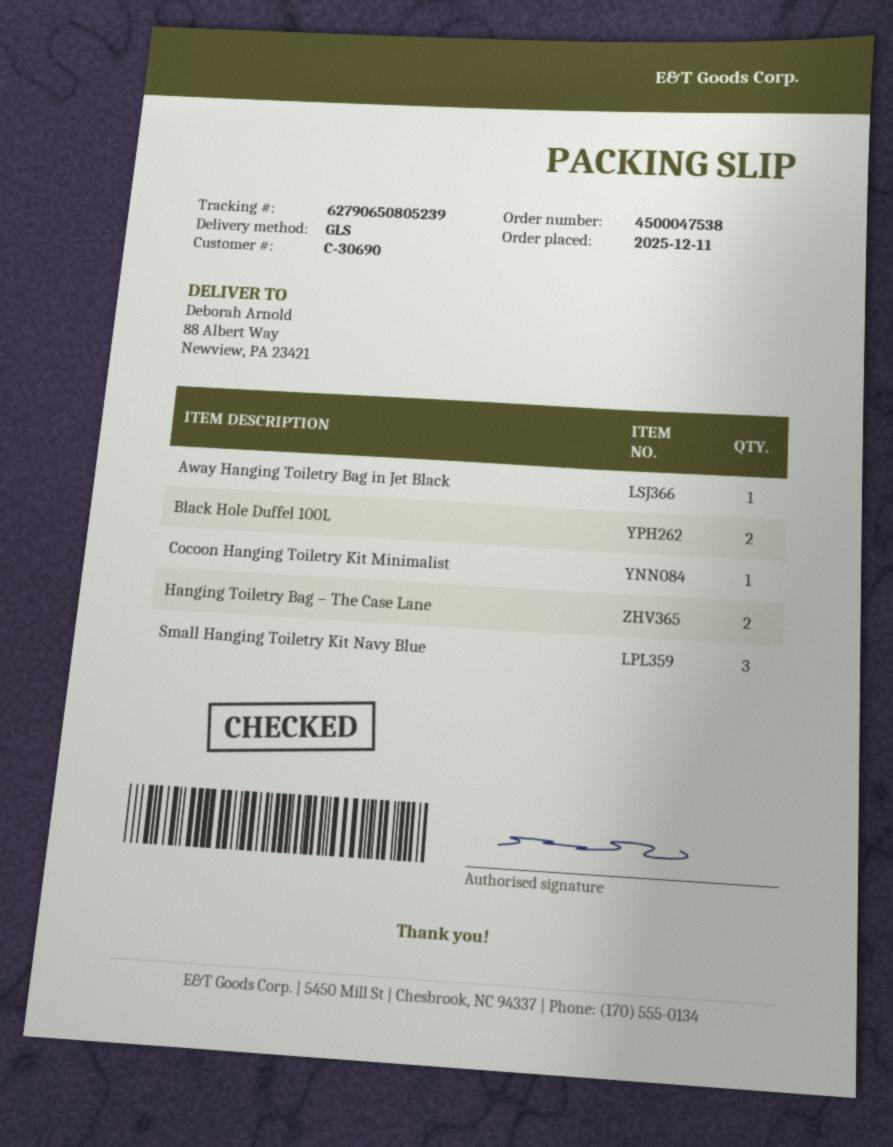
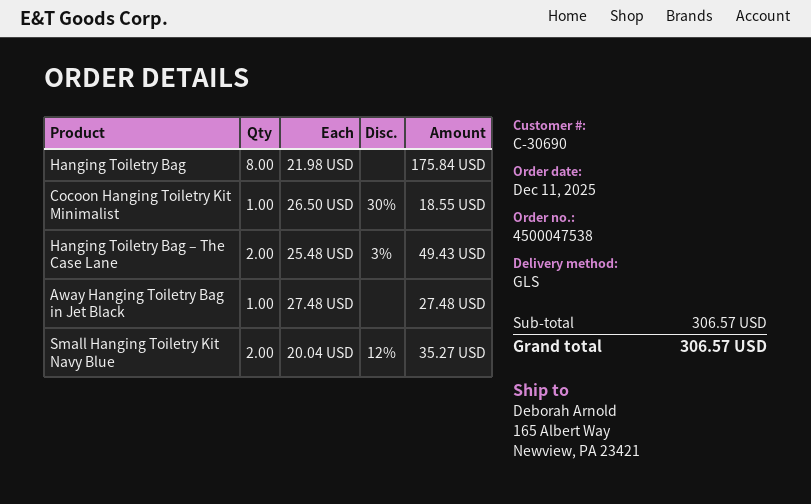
ship to: 88 Albert Way, Newview, PA 23421 -> 165 Albert Way, Newview, PA 23421
Black Hole Duffel 100L: 2 -> none
Small Hanging Toiletry Kit Navy Blue: 3 -> 2
Hanging Toiletry Bag: none -> 8

